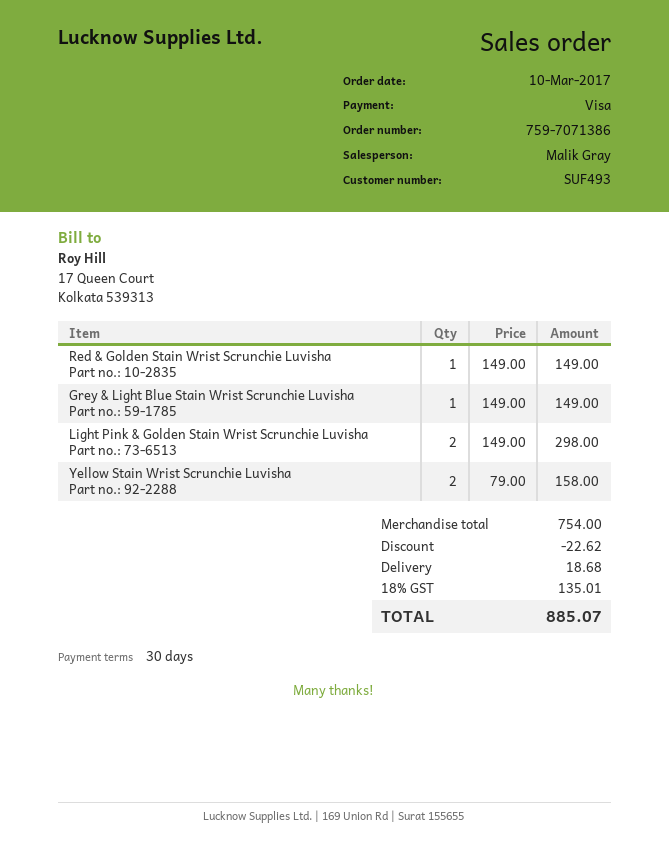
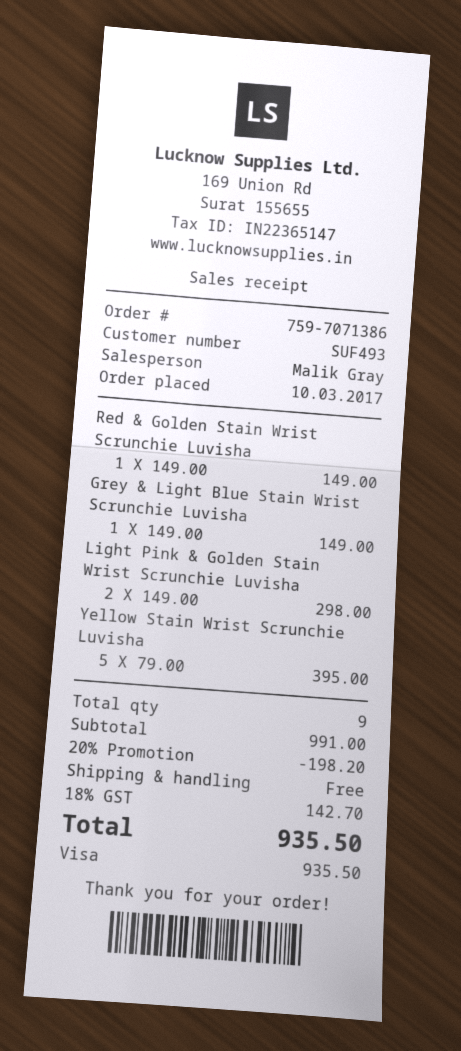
Yellow Stain Wrist Scrunchie Luvisha: 2 x 79.00 = 158.00 -> 5 x 79.00 = 395.00
subtotal: 754.00 -> 991.00
discount: 22.62 -> 198.20
shipping: 18.68 -> 0.00
tax: 18% = 135.01 -> 18% = 142.70
total: 885.07 -> 935.50

